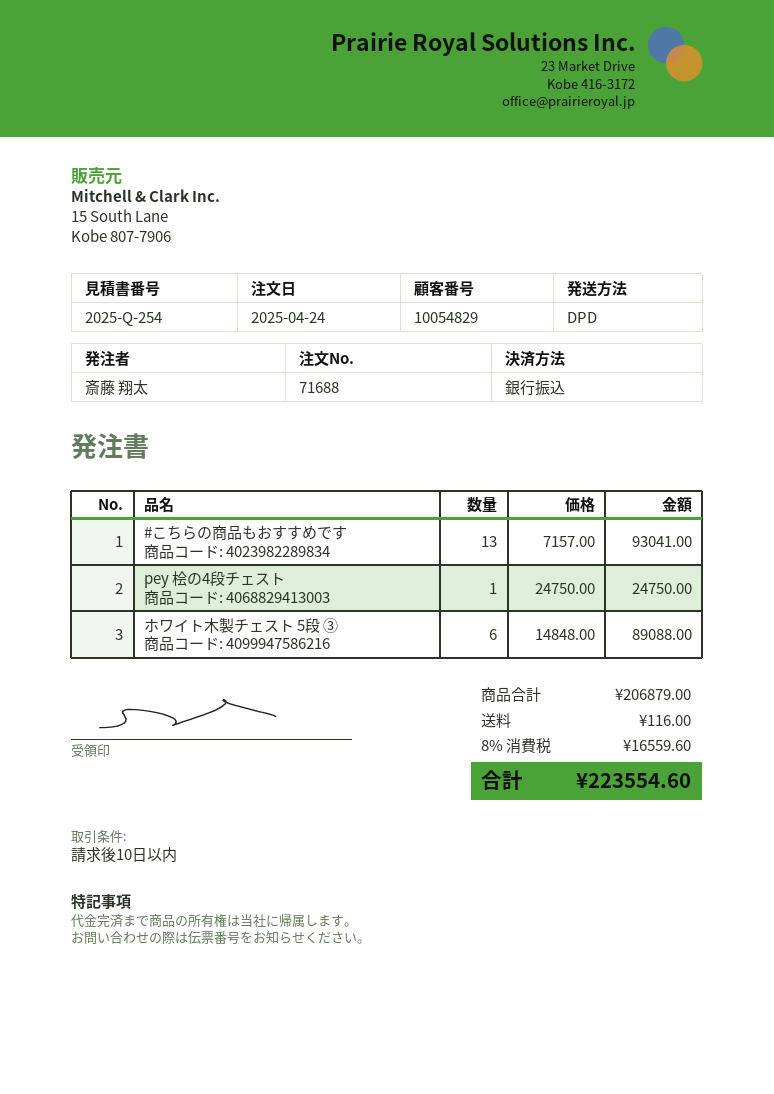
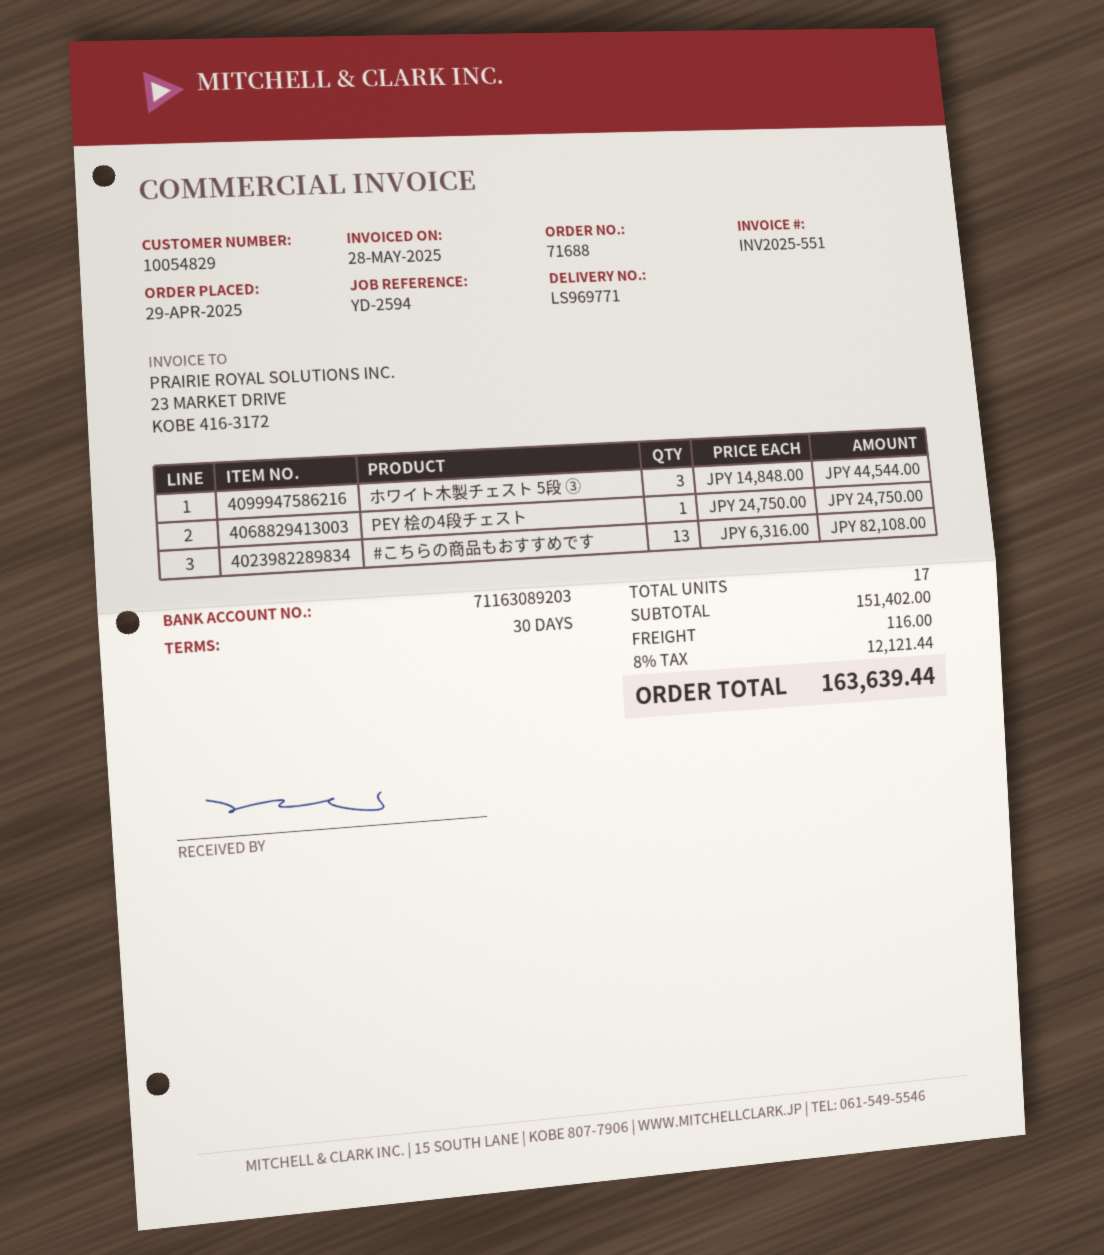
order date: 2025-04-24 -> 2025-04-29
payment terms: 10 days -> 30 days
#こちらの商品もおすすめです: 13 x 7157.00 = 93041.00 -> 13 x 6316.00 = 82108.00
ホワイト木製チェスト 5段 ③: 6 x 14848.00 = 89088.00 -> 3 x 14848.00 = 44544.00
subtotal: 206879.00 -> 151402.00
tax: 8% = 16559.60 -> 8% = 12121.44
total: 223554.60 -> 163639.44

